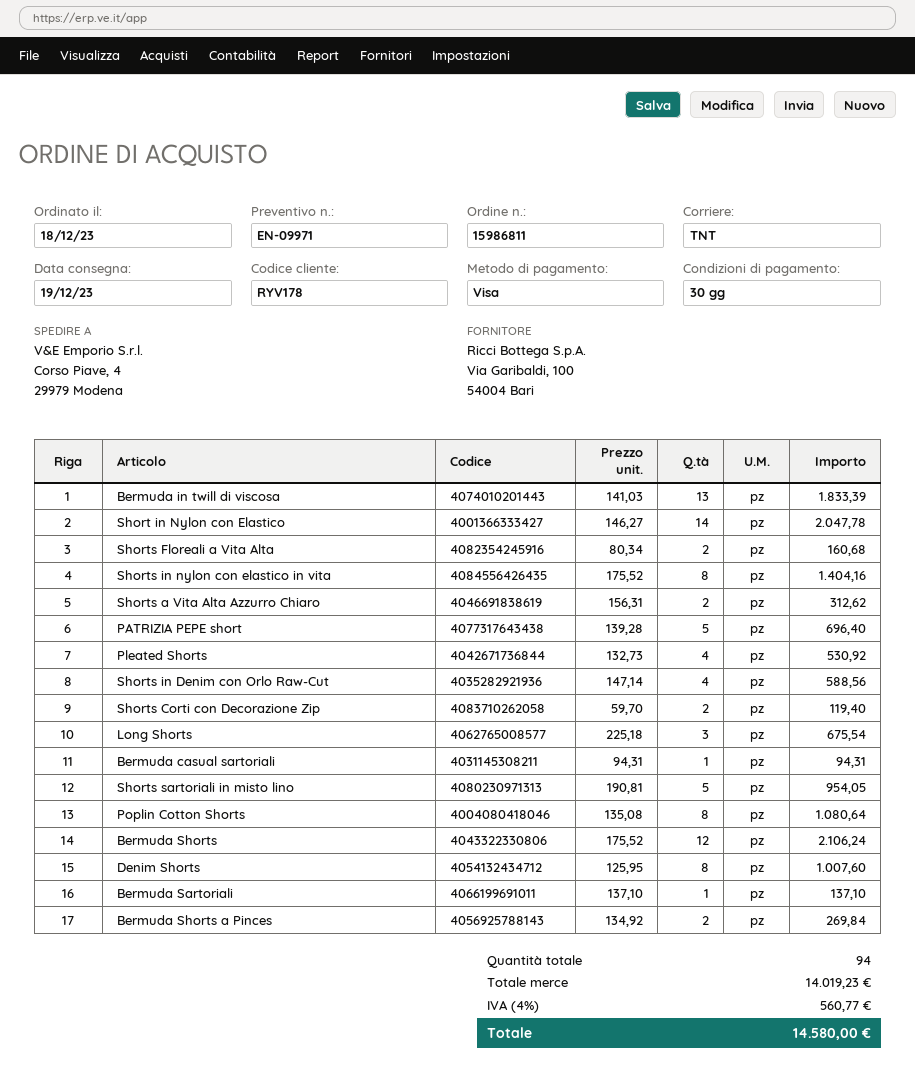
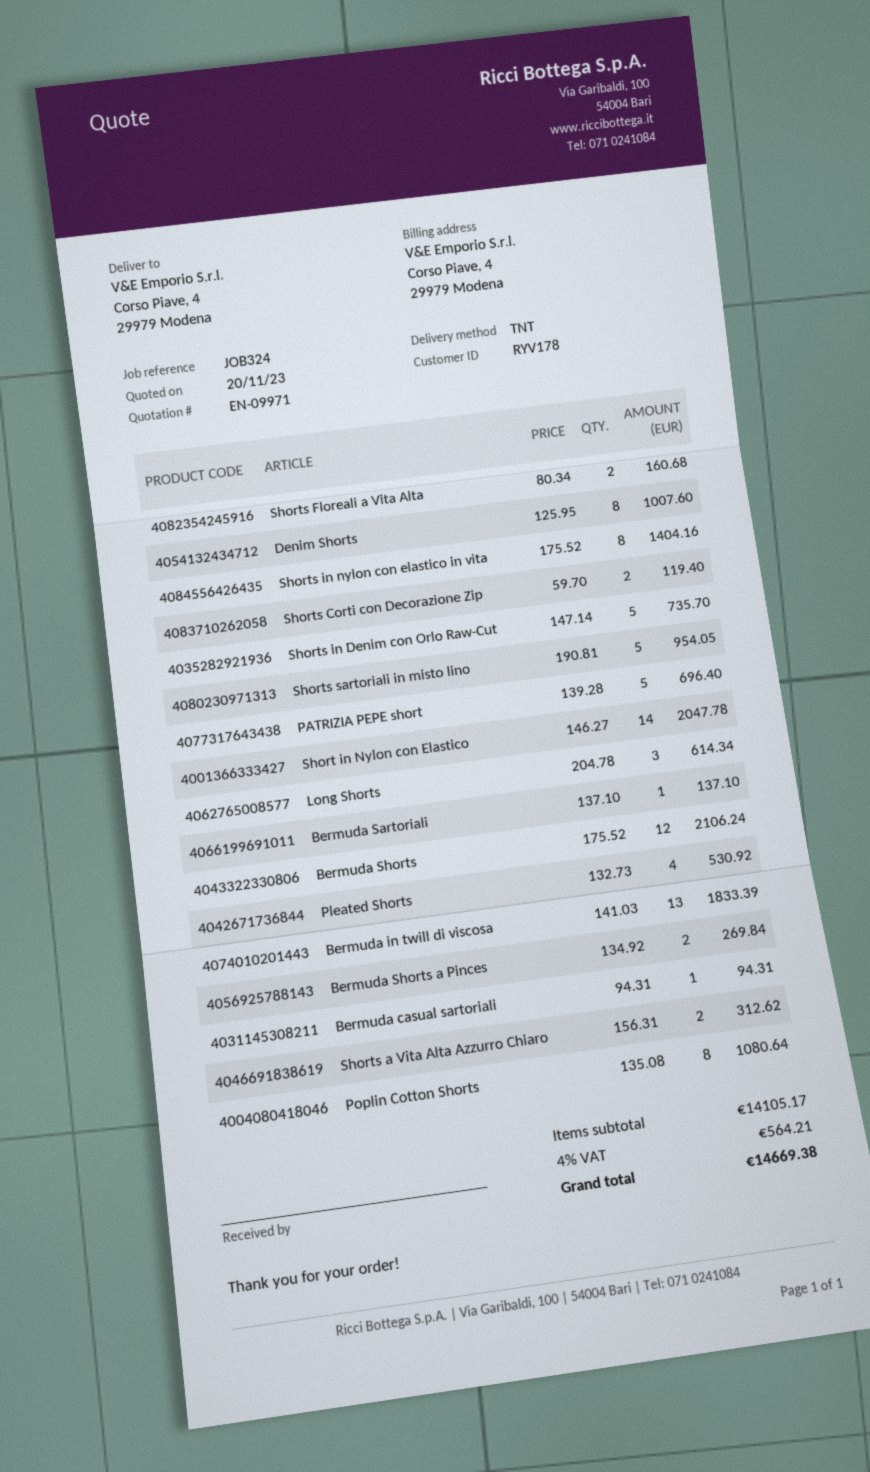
Shorts in Denim con Orlo Raw-Cut: 4 x 147.14 = 588.56 -> 5 x 147.14 = 735.70
Long Shorts: 3 x 225.18 = 675.54 -> 3 x 204.78 = 614.34
subtotal: 14019.23 -> 14105.17
tax: 4% = 560.77 -> 4% = 564.21
total: 14580.00 -> 14669.38

